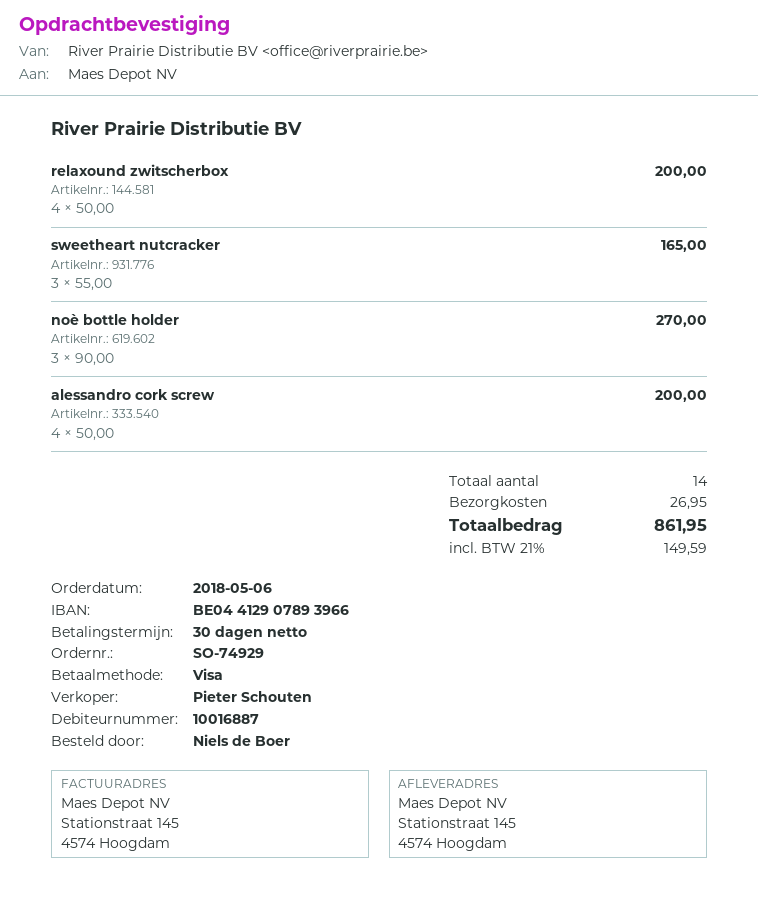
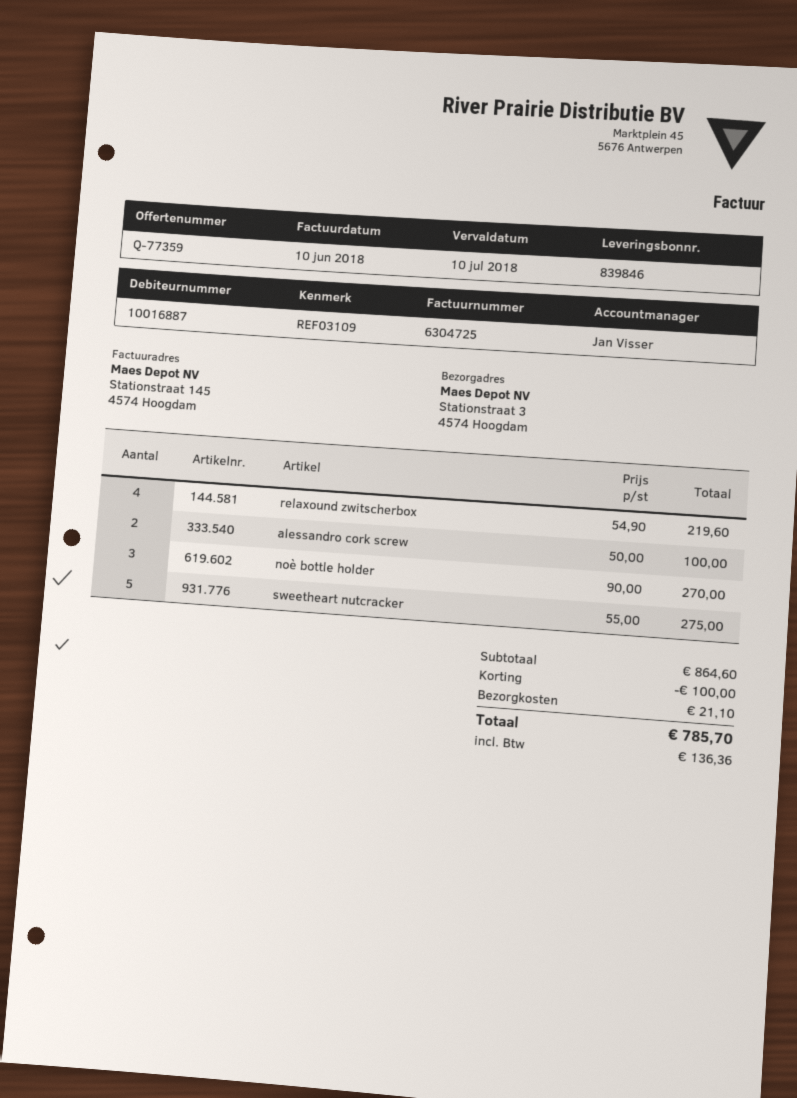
sales rep: Pieter Schouten -> Jan Visser
ship to: Stationstraat 145, 4574 Hoogdam -> Stationstraat 3, 4574 Hoogdam
relaxound zwitscherbox: 4 x 50.00 = 200.00 -> 4 x 54.90 = 219.60
sweetheart nutcracker: 3 x 55.00 = 165.00 -> 5 x 55.00 = 275.00
alessandro cork screw: 4 x 50.00 = 200.00 -> 2 x 50.00 = 100.00
discount: none -> 100.00
shipping: 26.95 -> 21.10
tax: 149.59 -> 136.36
total: 861.95 -> 785.70

